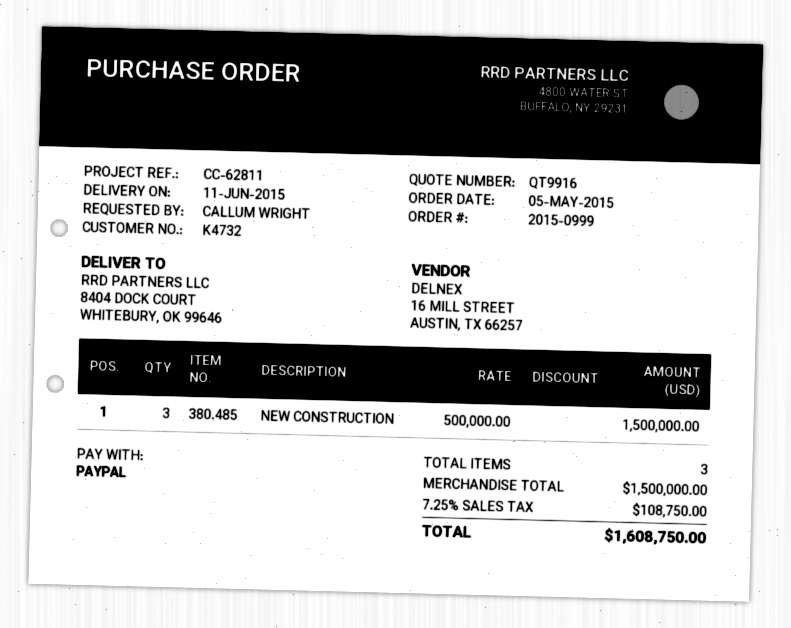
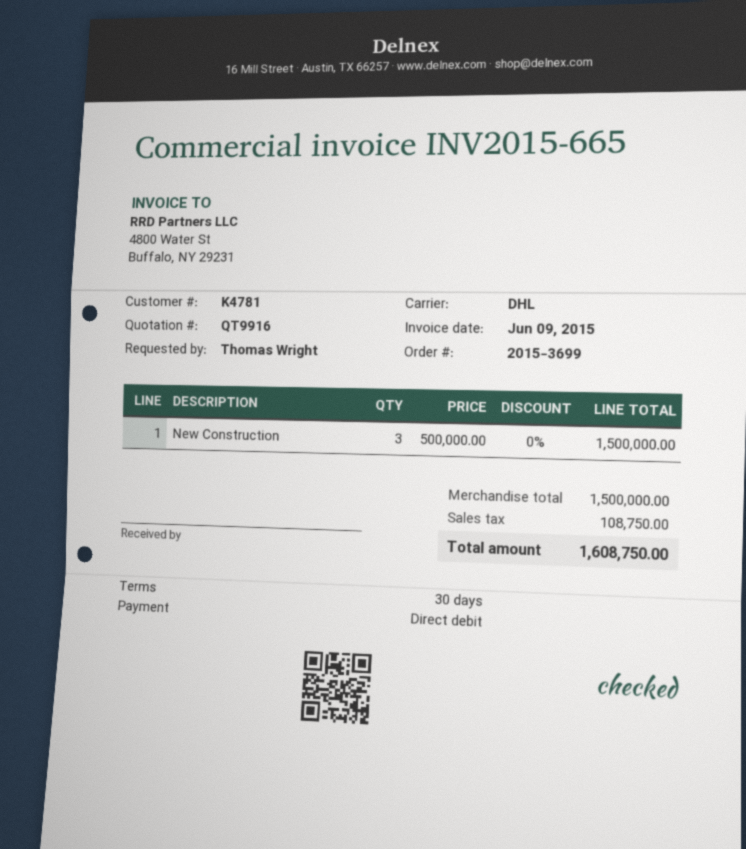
order number: 2015-0999 -> 2015-3699
customer number: K4732 -> K4781
ordered by: CALLUM WRIGHT -> Thomas Wright
payment method: PayPal -> direct debit

